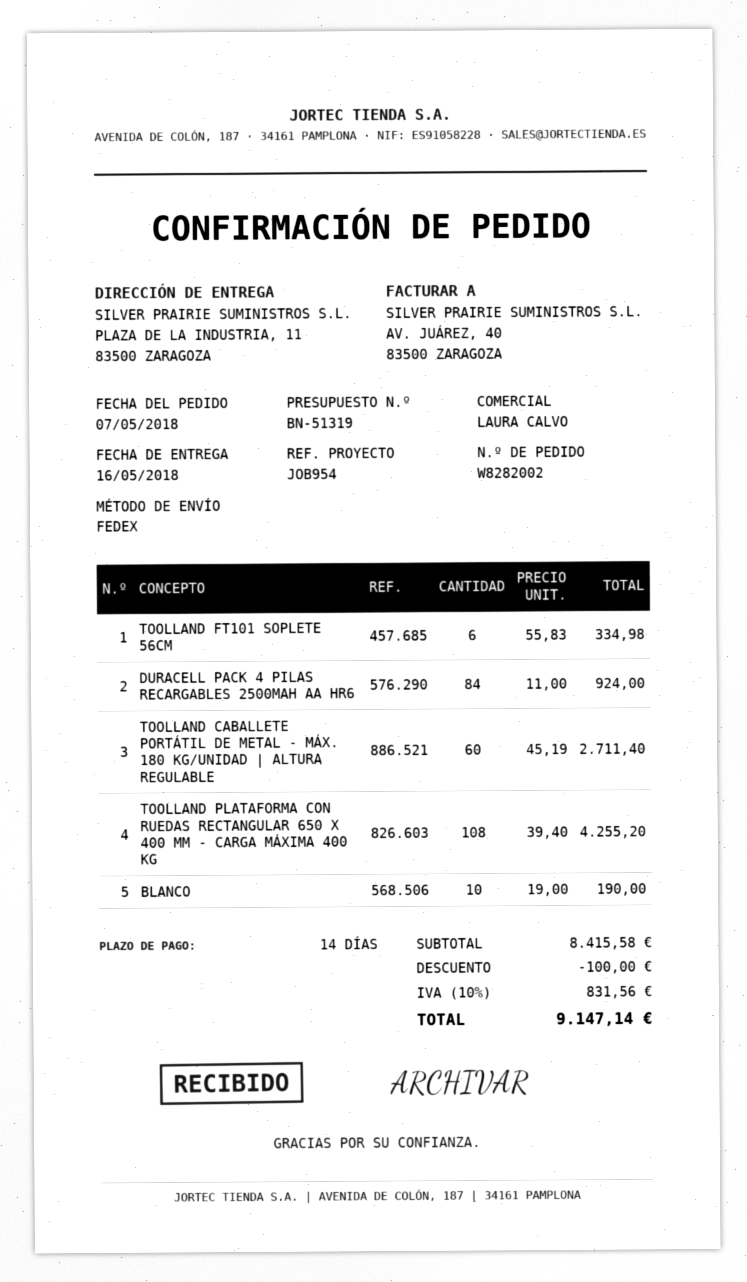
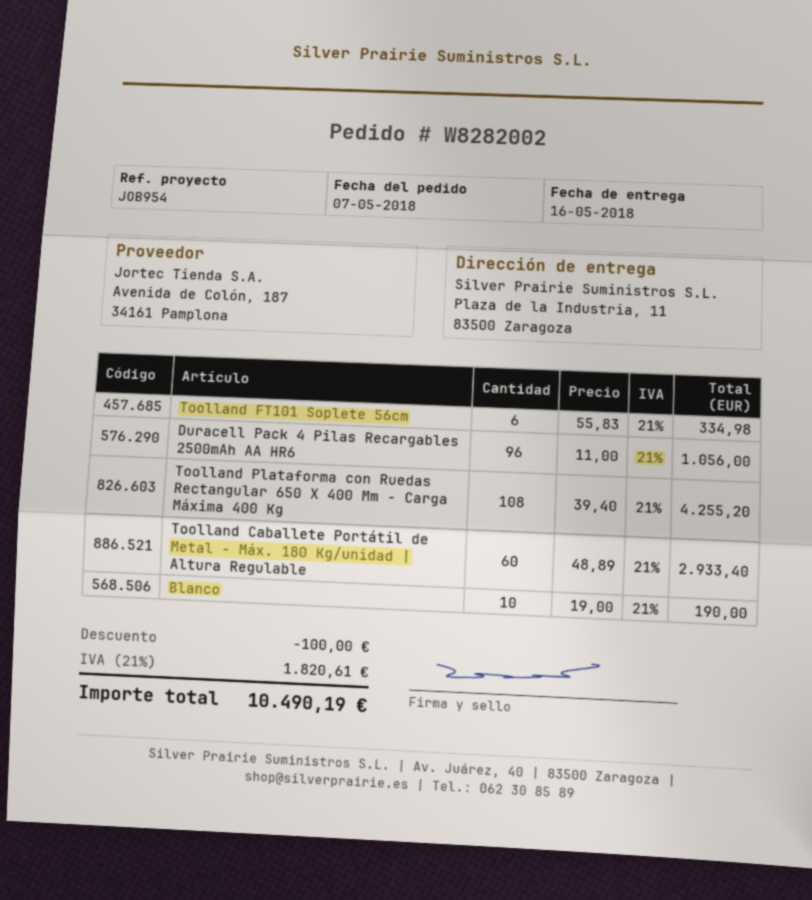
DURACELL PACK 4 PILAS RECARGABLES 2500MAH AA HR6: 84 x 11.00 = 924.00 -> 96 x 11.00 = 1056.00
TOOLLAND CABALLETE PORTÁTIL DE METAL - MÁX. 180 KG/UNIDAD | ALTURA REGULABLE: 60 x 45.19 = 2711.40 -> 60 x 48.89 = 2933.40
tax: 10% = 831.56 -> 21% = 1820.61
total: 9147.14 -> 10490.19

